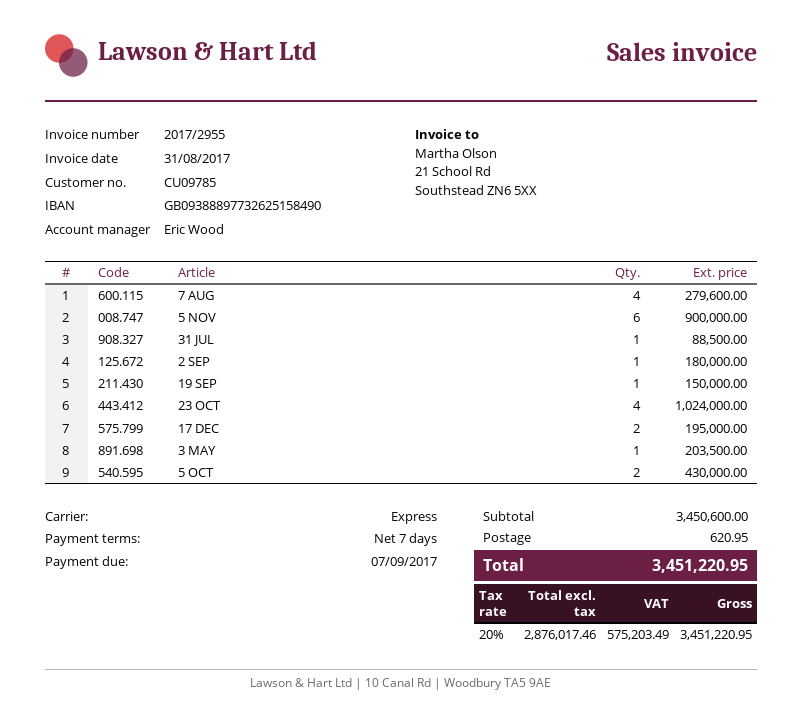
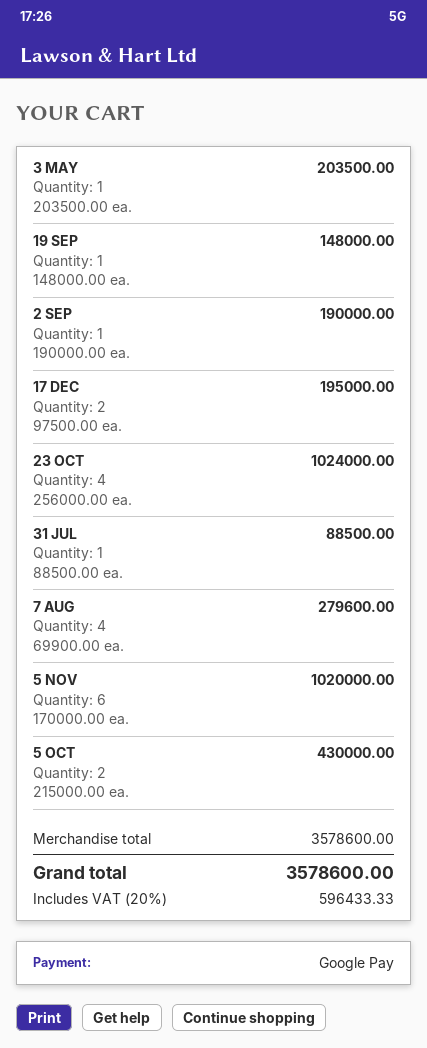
5 NOV: 6 for 900000.00 -> 6 for 1020000.00
2 SEP: 1 for 180000.00 -> 1 for 190000.00
19 SEP: 1 for 150000.00 -> 1 for 148000.00
subtotal: 3450600.00 -> 3578600.00
shipping: 620.95 -> none
tax: 20% = 575203.49 -> 20% = 596433.33
total: 3451220.95 -> 3578600.00

